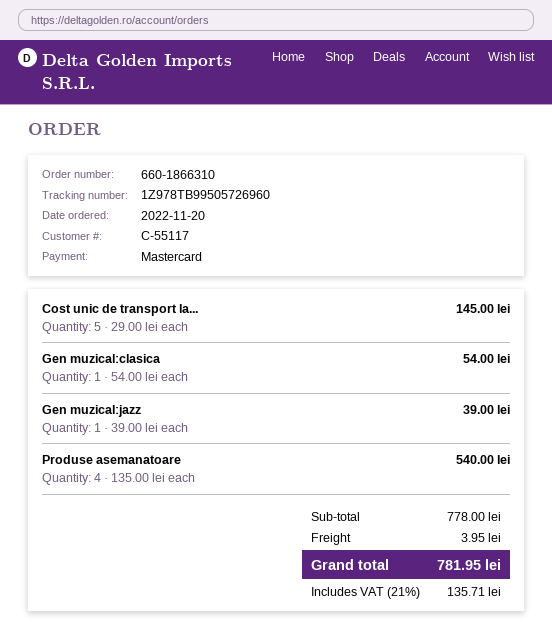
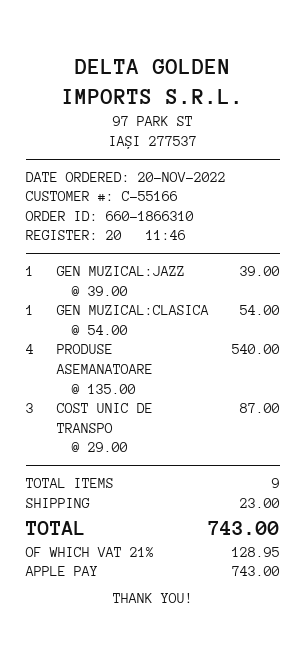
customer number: C-55117 -> C-55166
payment method: Mastercard -> Apple Pay
Cost unic de transport la...: 5 x 29.00 = 145.00 -> 3 x 29.00 = 87.00
shipping: 3.95 -> 23.00
tax: 21% = 135.71 -> 21% = 128.95
total: 781.95 -> 743.00

